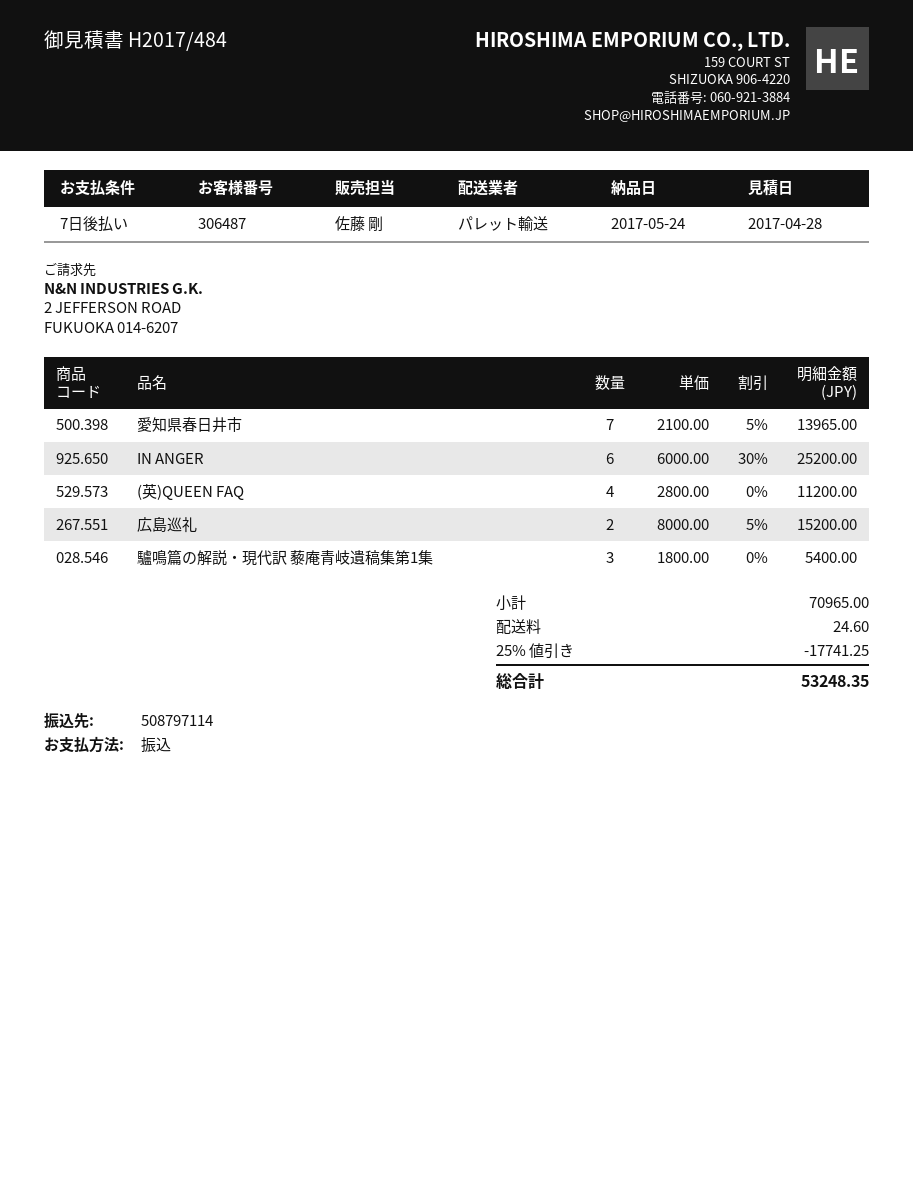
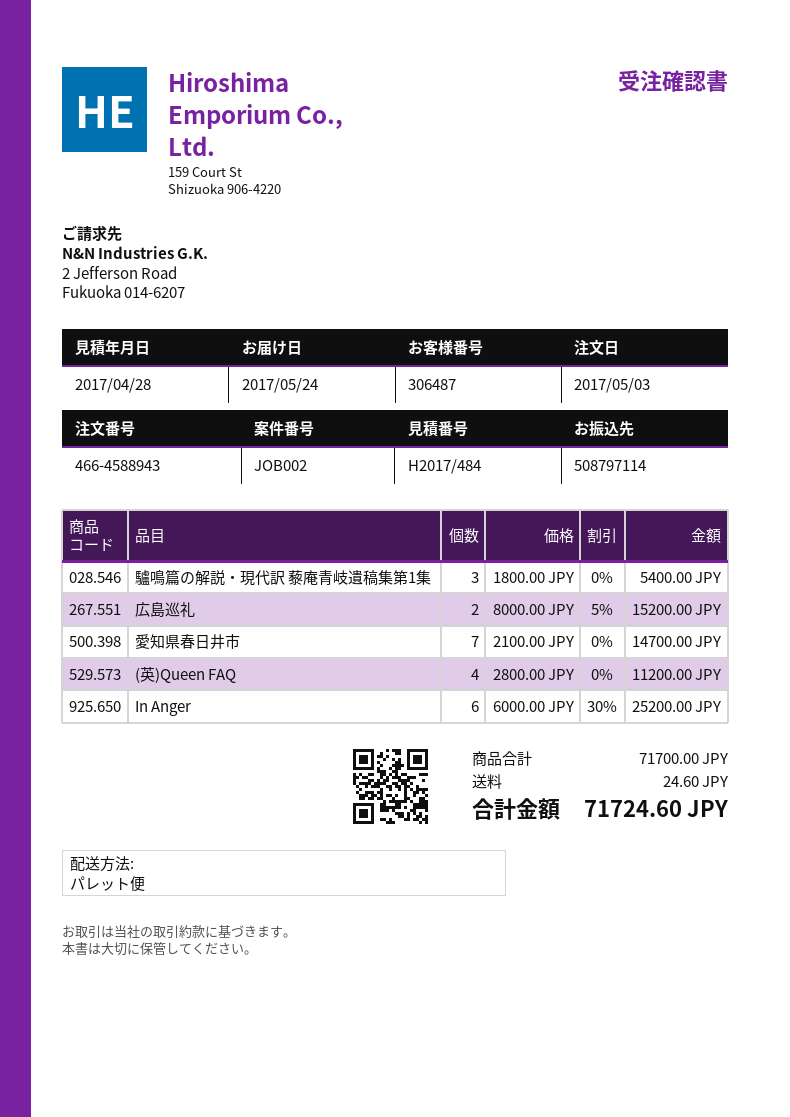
愛知県春日井市: 7 x 2100.00 - 5% = 13965.00 -> 7 x 2100.00 = 14700.00
subtotal: 70965.00 -> 71700.00
discount: 25% = 17741.25 -> none
total: 53248.35 -> 71724.60

